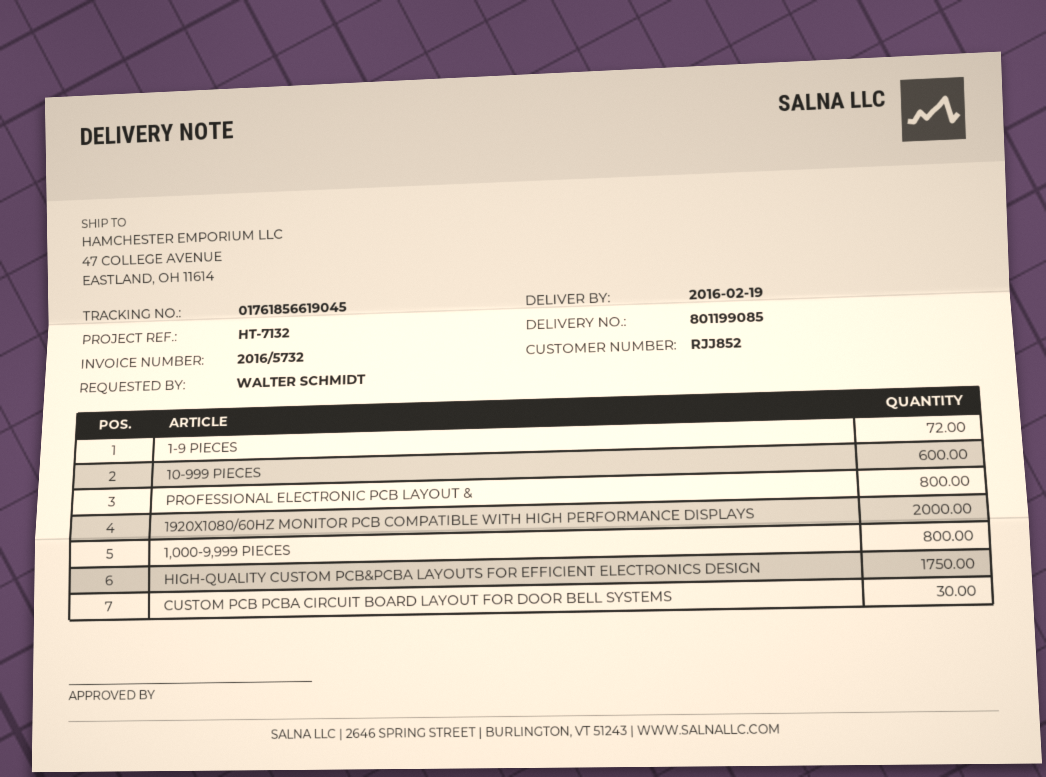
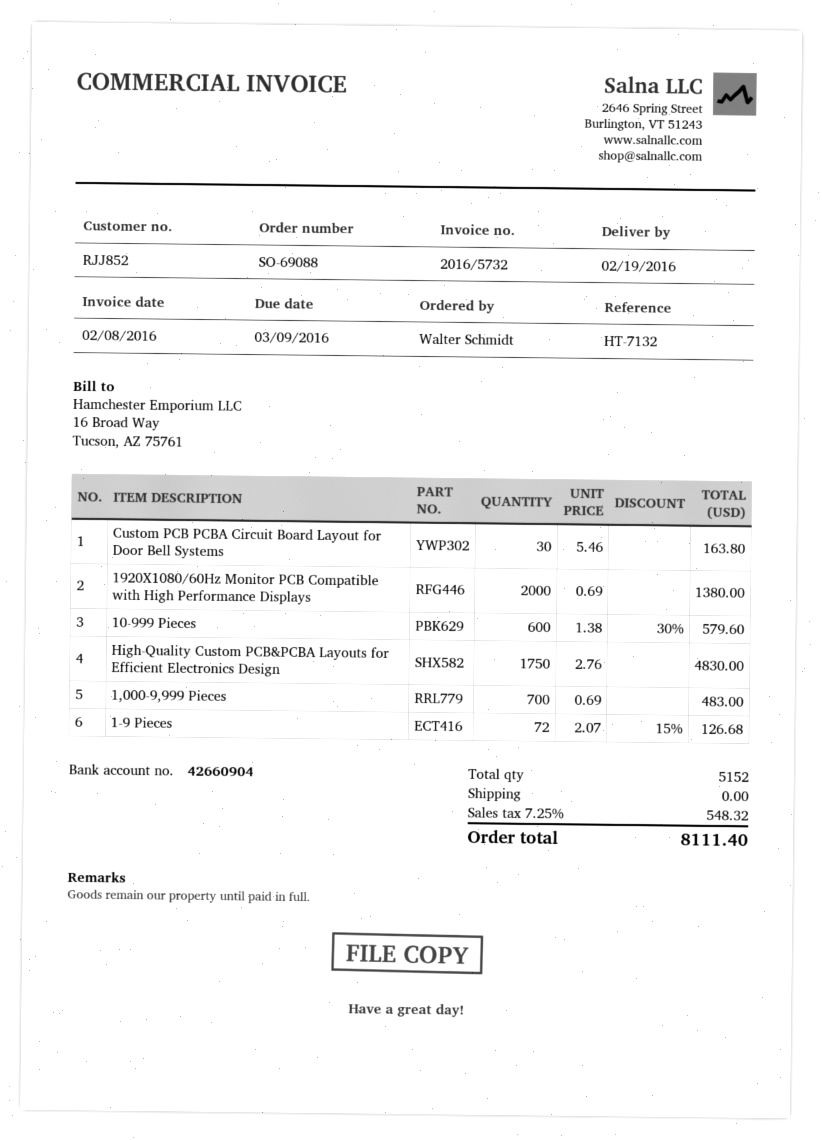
PROFESSIONAL ELECTRONIC PCB LAYOUT &: 800 -> none
1,000-9,999 PIECES: 800 -> 700

